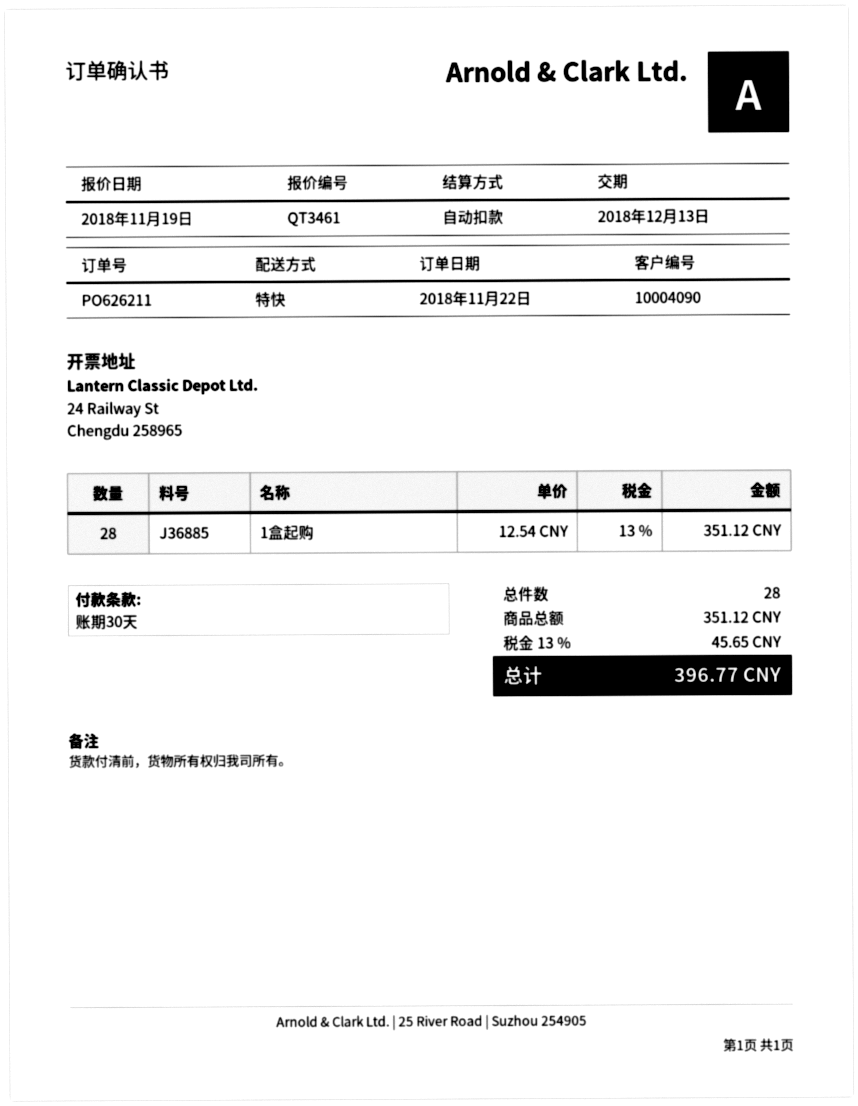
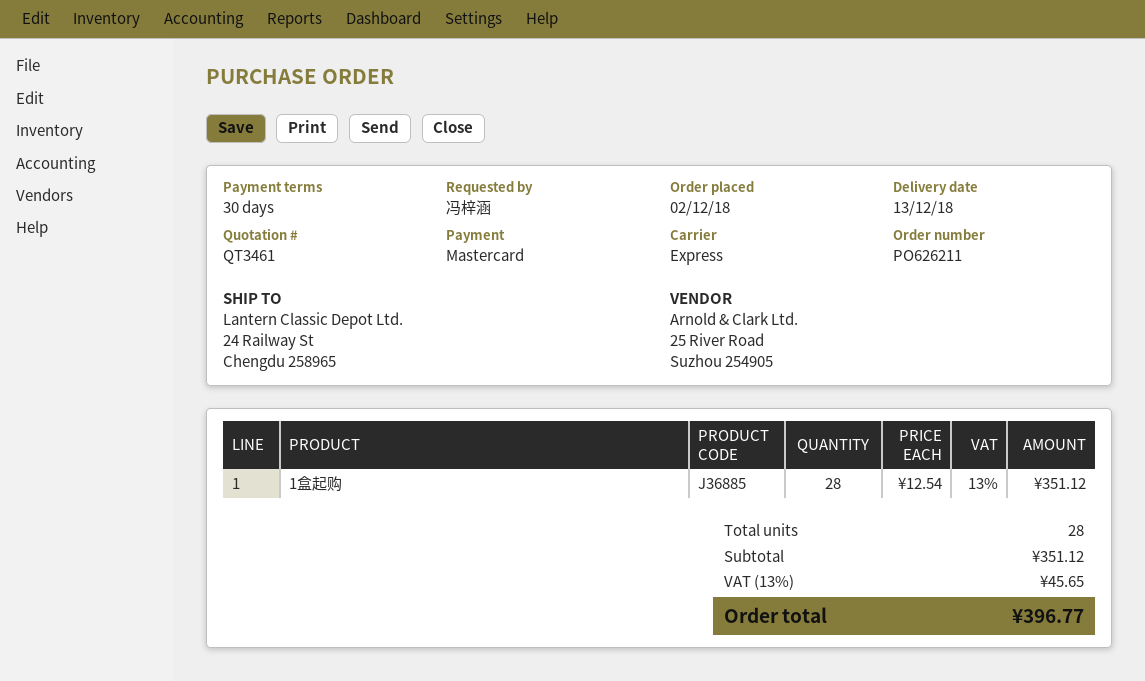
order date: 2018-11-22 -> 2018-12-02
payment method: direct debit -> Mastercard

